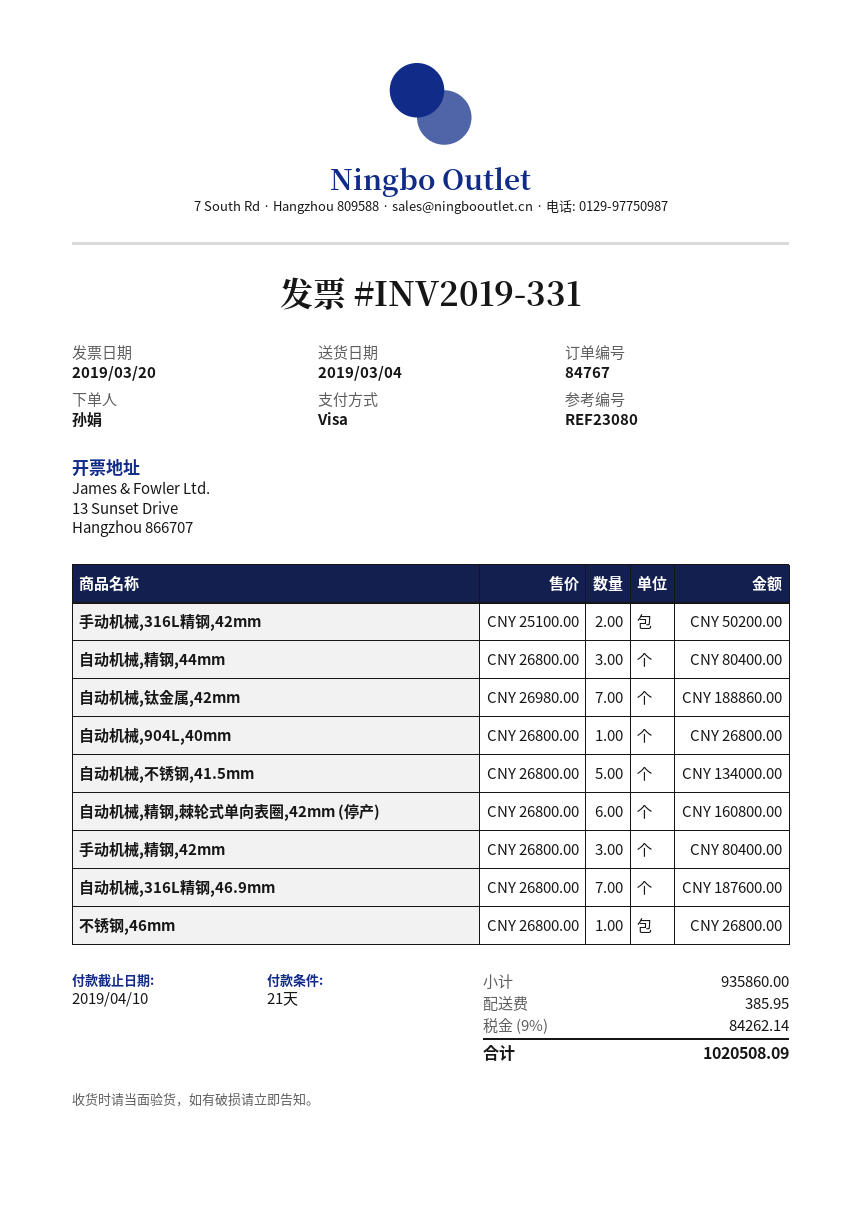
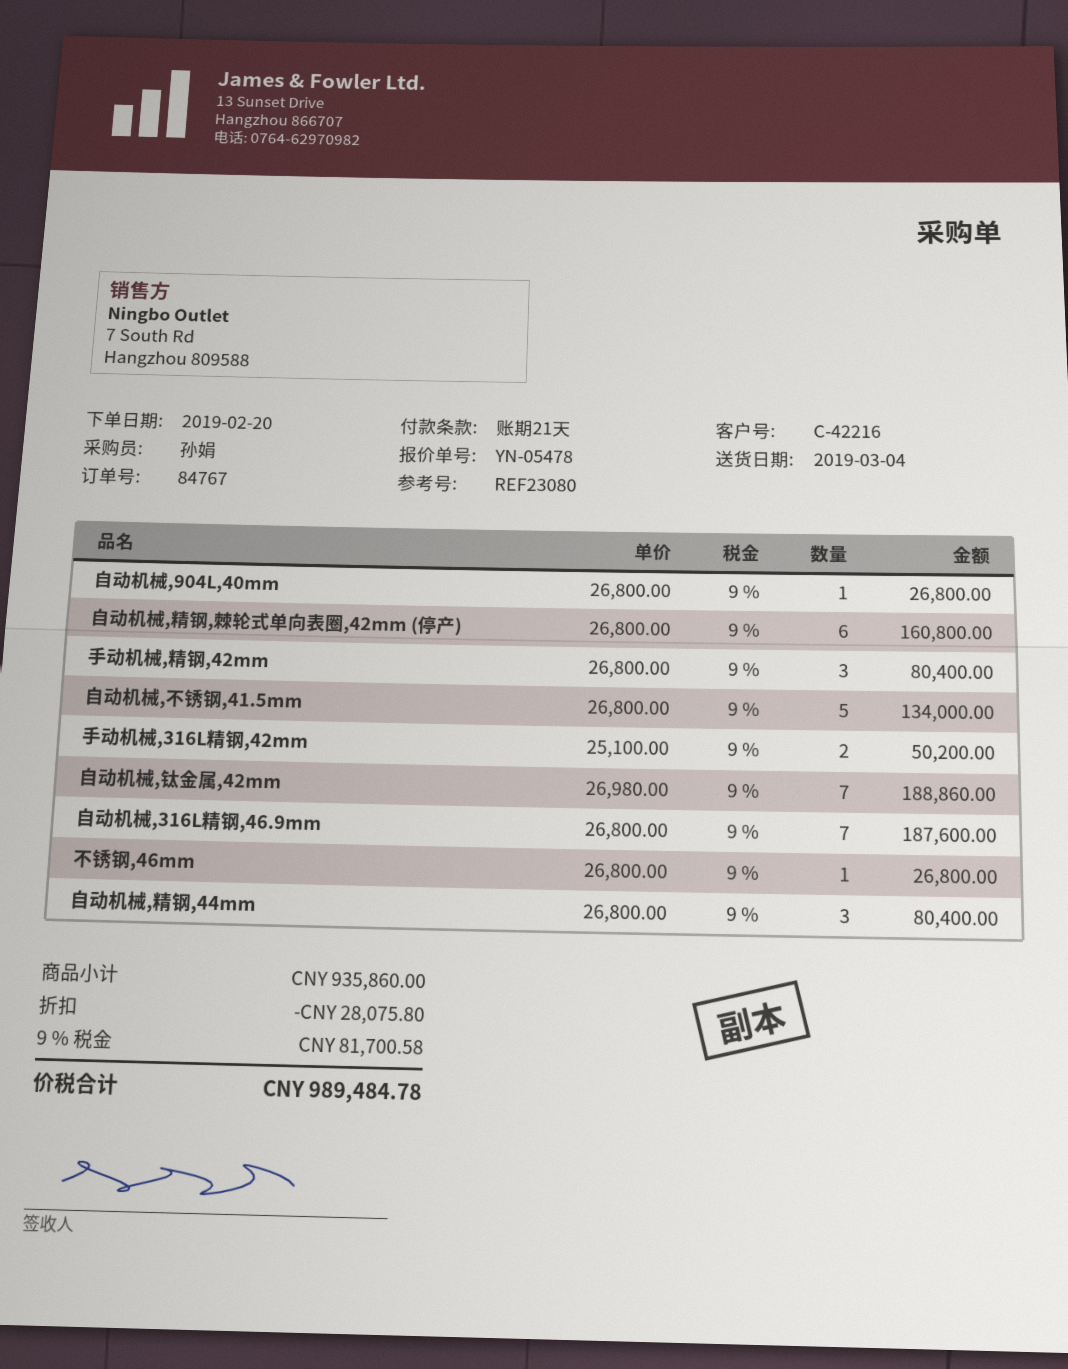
discount: none -> 28075.80
shipping: 385.95 -> none
tax: 9% = 84262.14 -> 9% = 81700.58
total: 1020508.09 -> 989484.78

